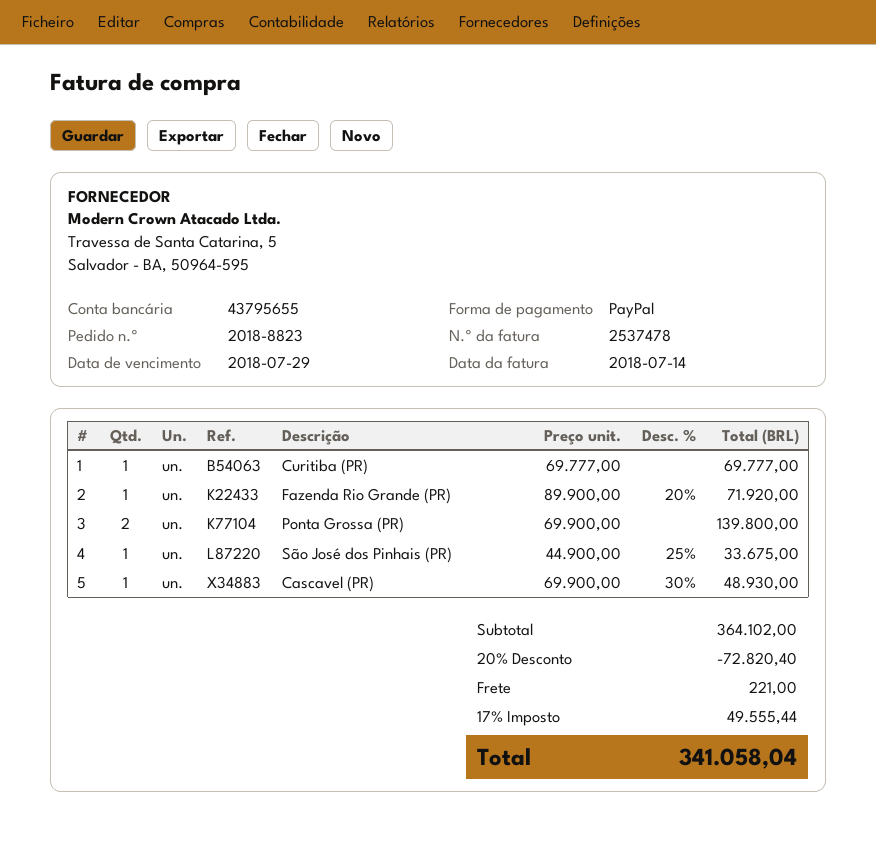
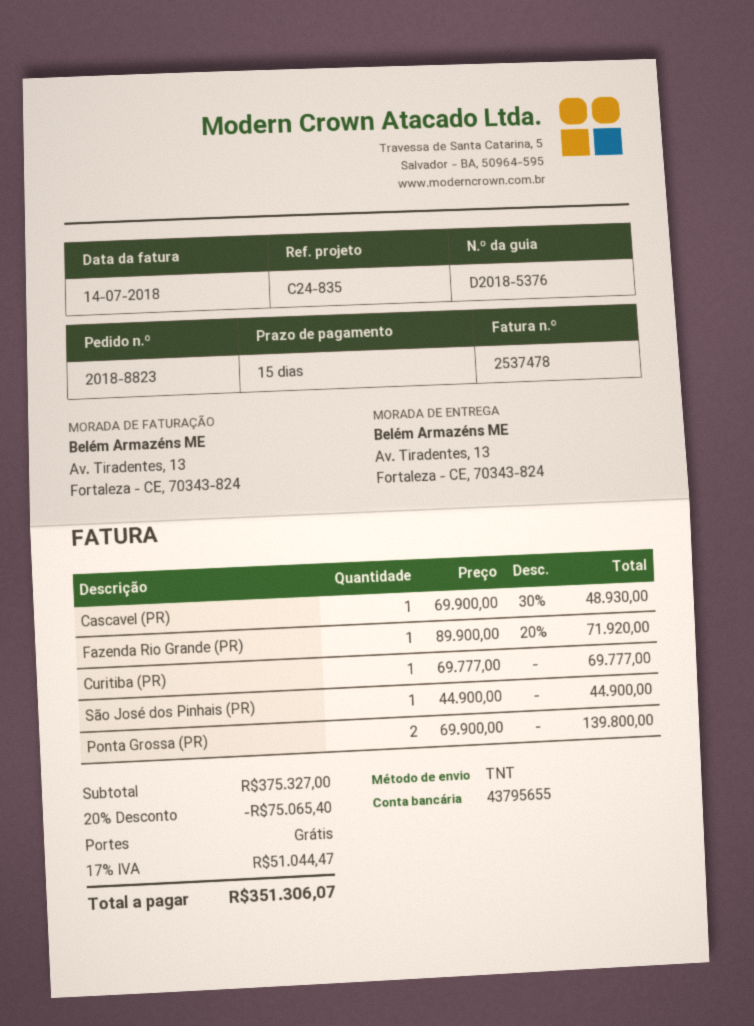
São José dos Pinhais (PR): 1 x 44900.00 - 25% = 33675.00 -> 1 x 44900.00 = 44900.00
subtotal: 364102.00 -> 375327.00
discount: 20% = 72820.40 -> 20% = 75065.40
shipping: 221.00 -> 0.00
tax: 17% = 49555.44 -> 17% = 51044.47
total: 341058.04 -> 351306.07

